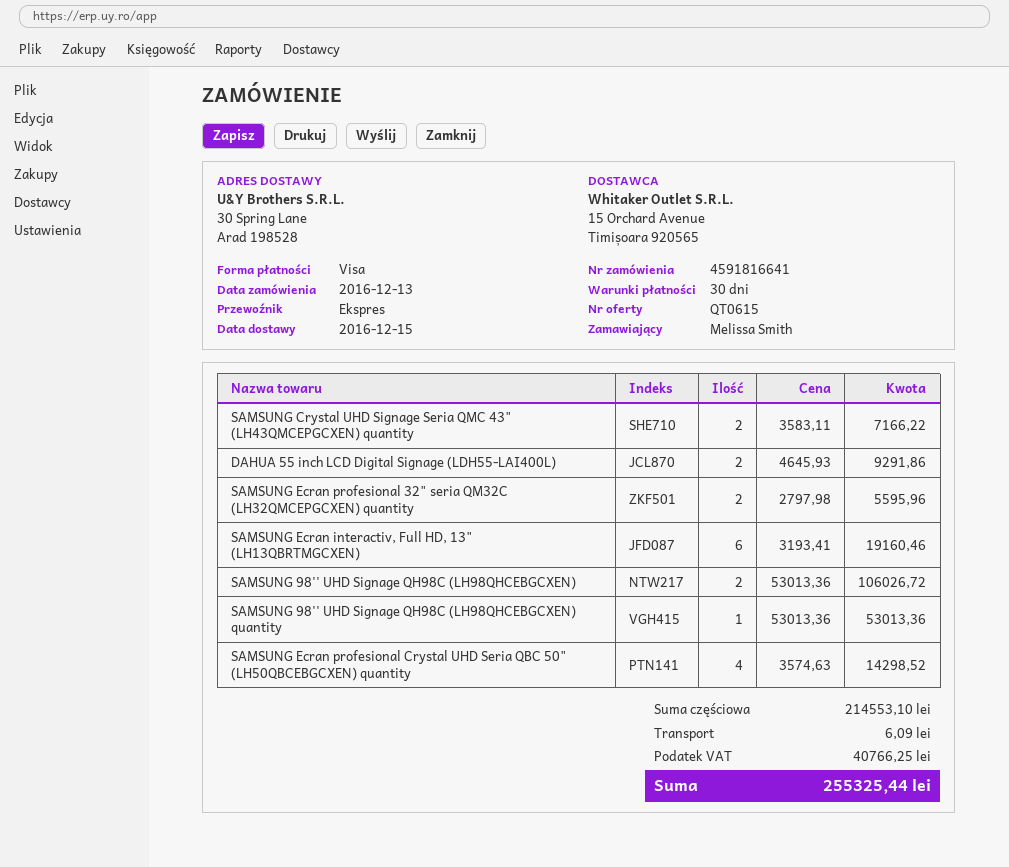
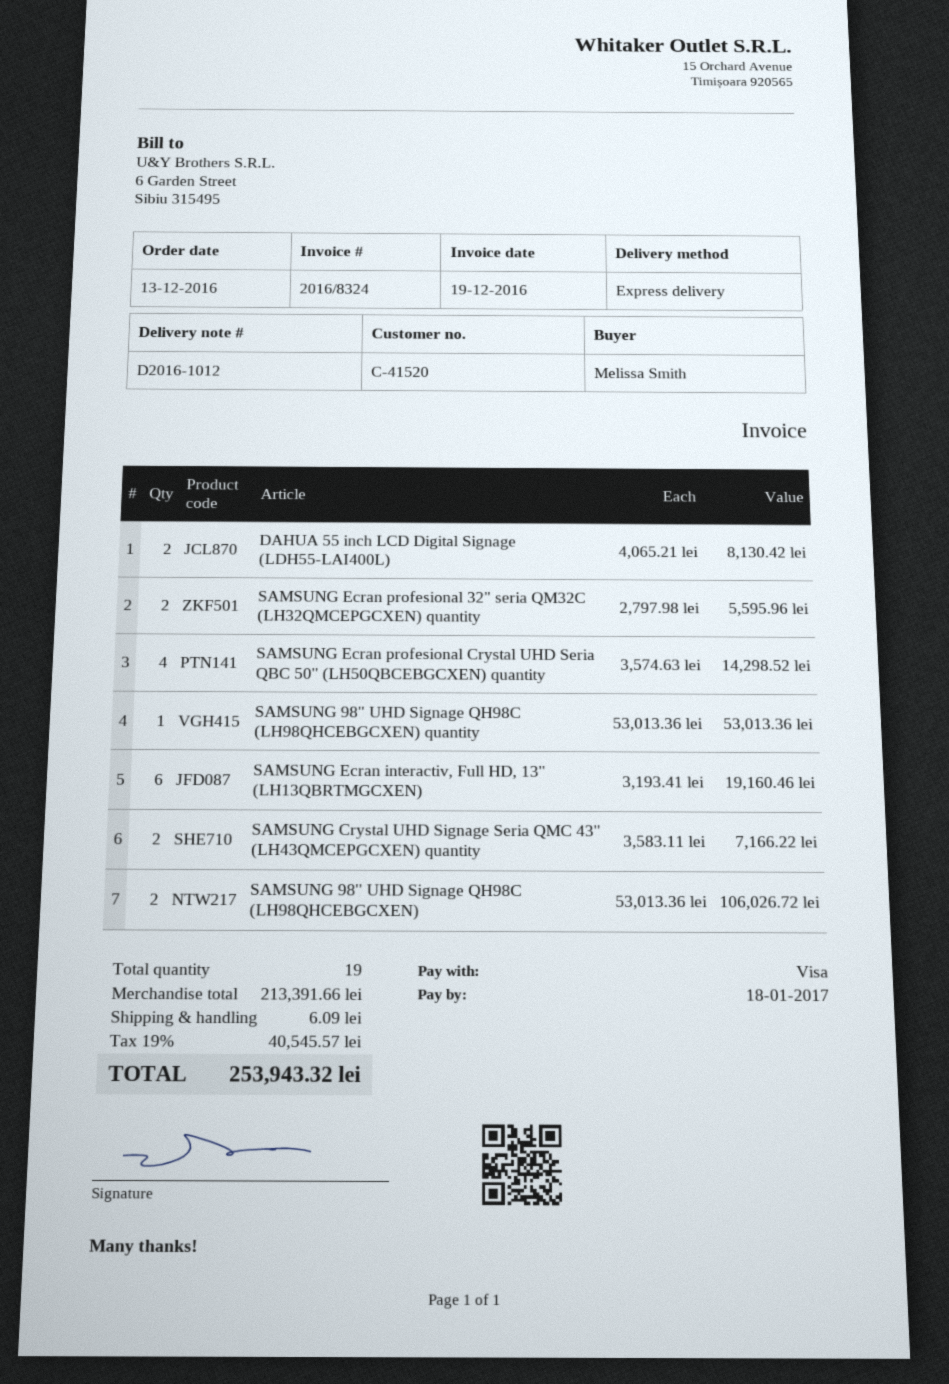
DAHUA 55 inch LCD Digital Signage (LDH55-LAI400L): 2 x 4645.93 = 9291.86 -> 2 x 4065.21 = 8130.42
subtotal: 214553.10 -> 213391.66
tax: 40766.25 -> 40545.57
total: 255325.44 -> 253943.32

